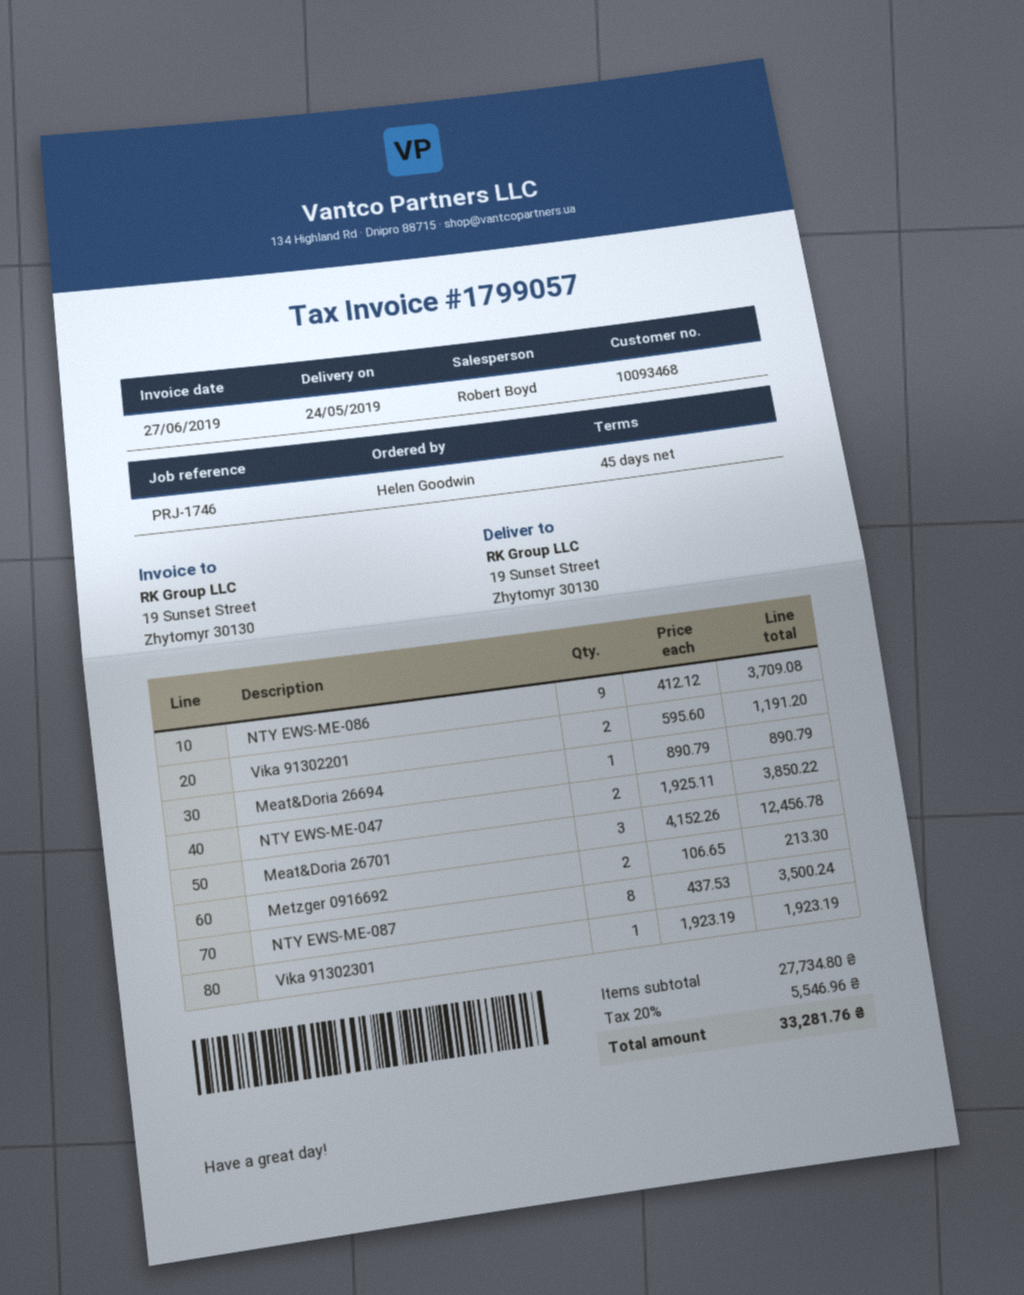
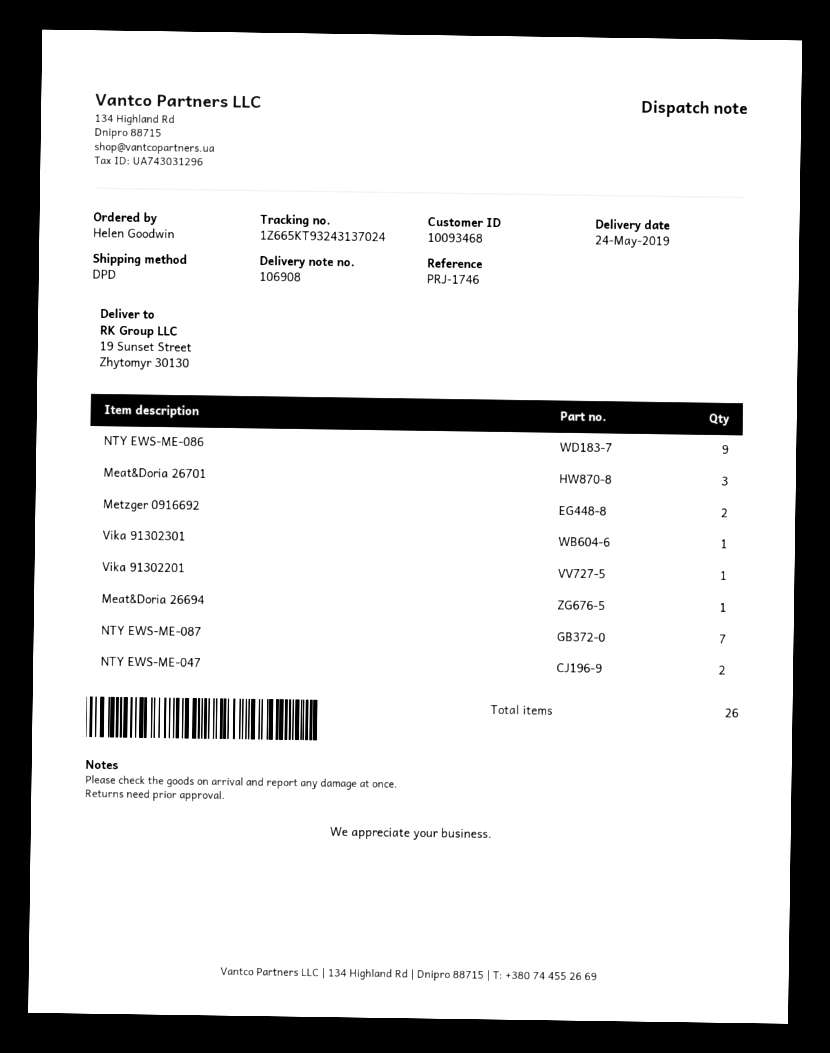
Vika 91302201: 2 -> 1
NTY EWS-ME-087: 8 -> 7

